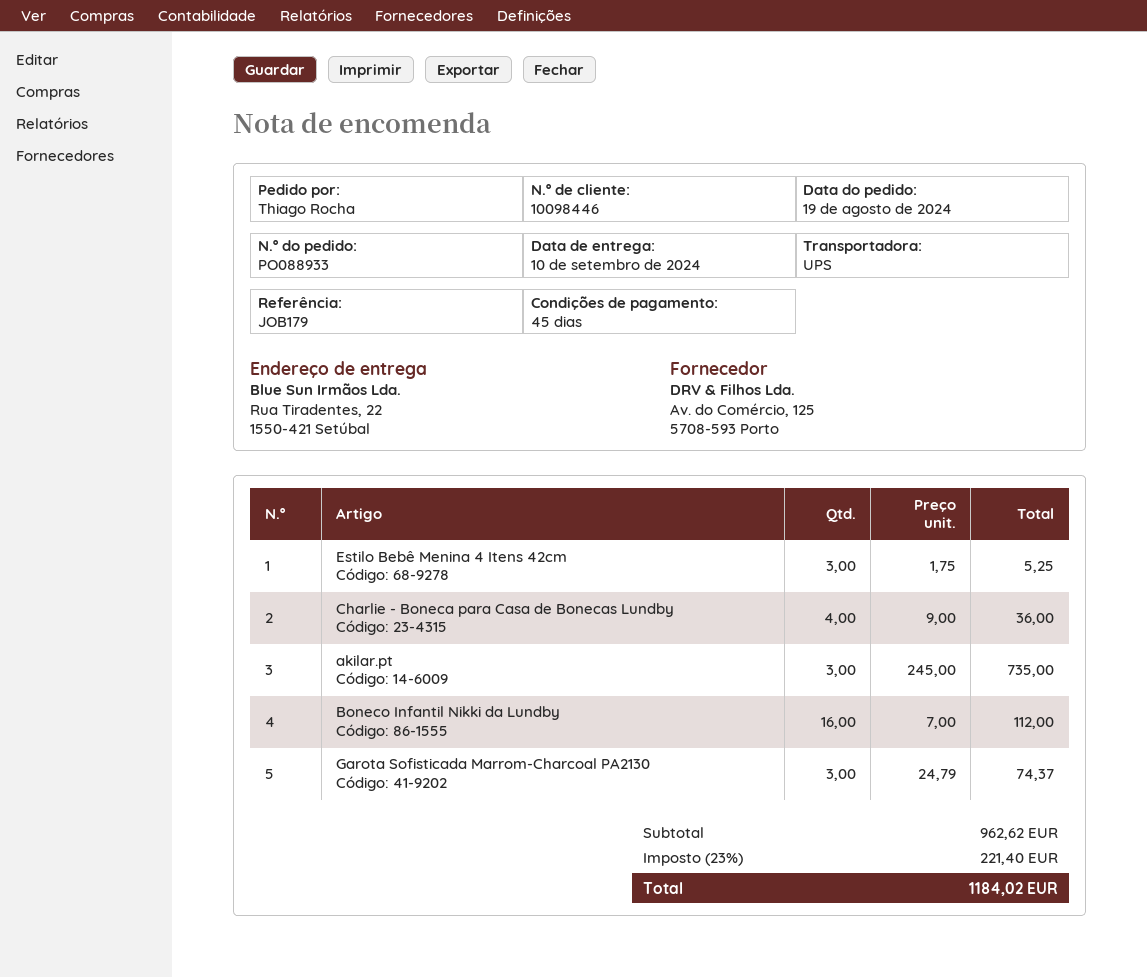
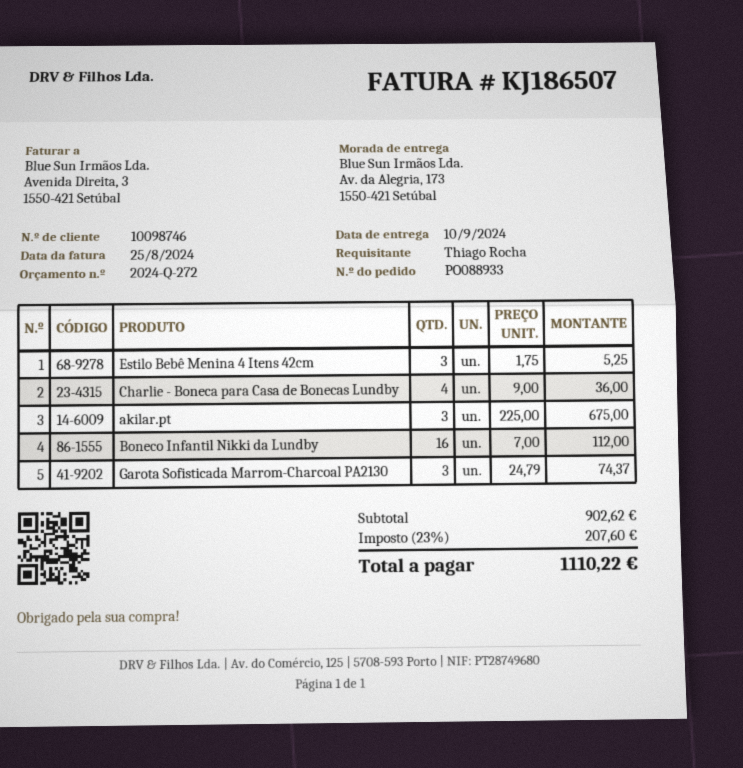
customer number: 10098446 -> 10098746
ship to: Rua Tiradentes, 22, 1550-421 Setúbal -> Av. da Alegria, 173, 1550-421 Setúbal
akilar.pt: 3 x 245.00 = 735.00 -> 3 x 225.00 = 675.00
subtotal: 962.62 -> 902.62
tax: 23% = 221.40 -> 23% = 207.60
total: 1184.02 -> 1110.22

